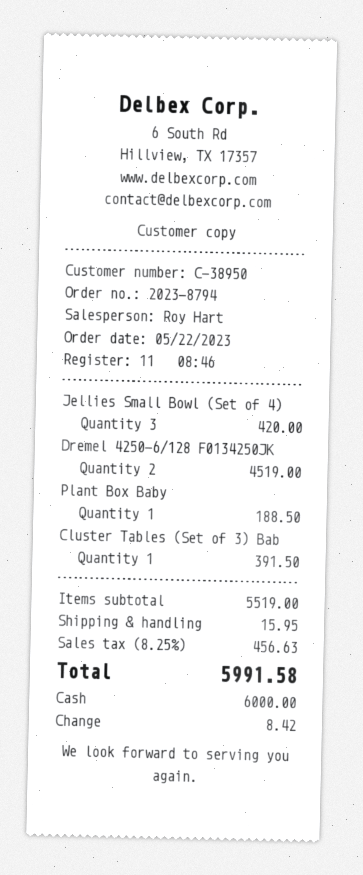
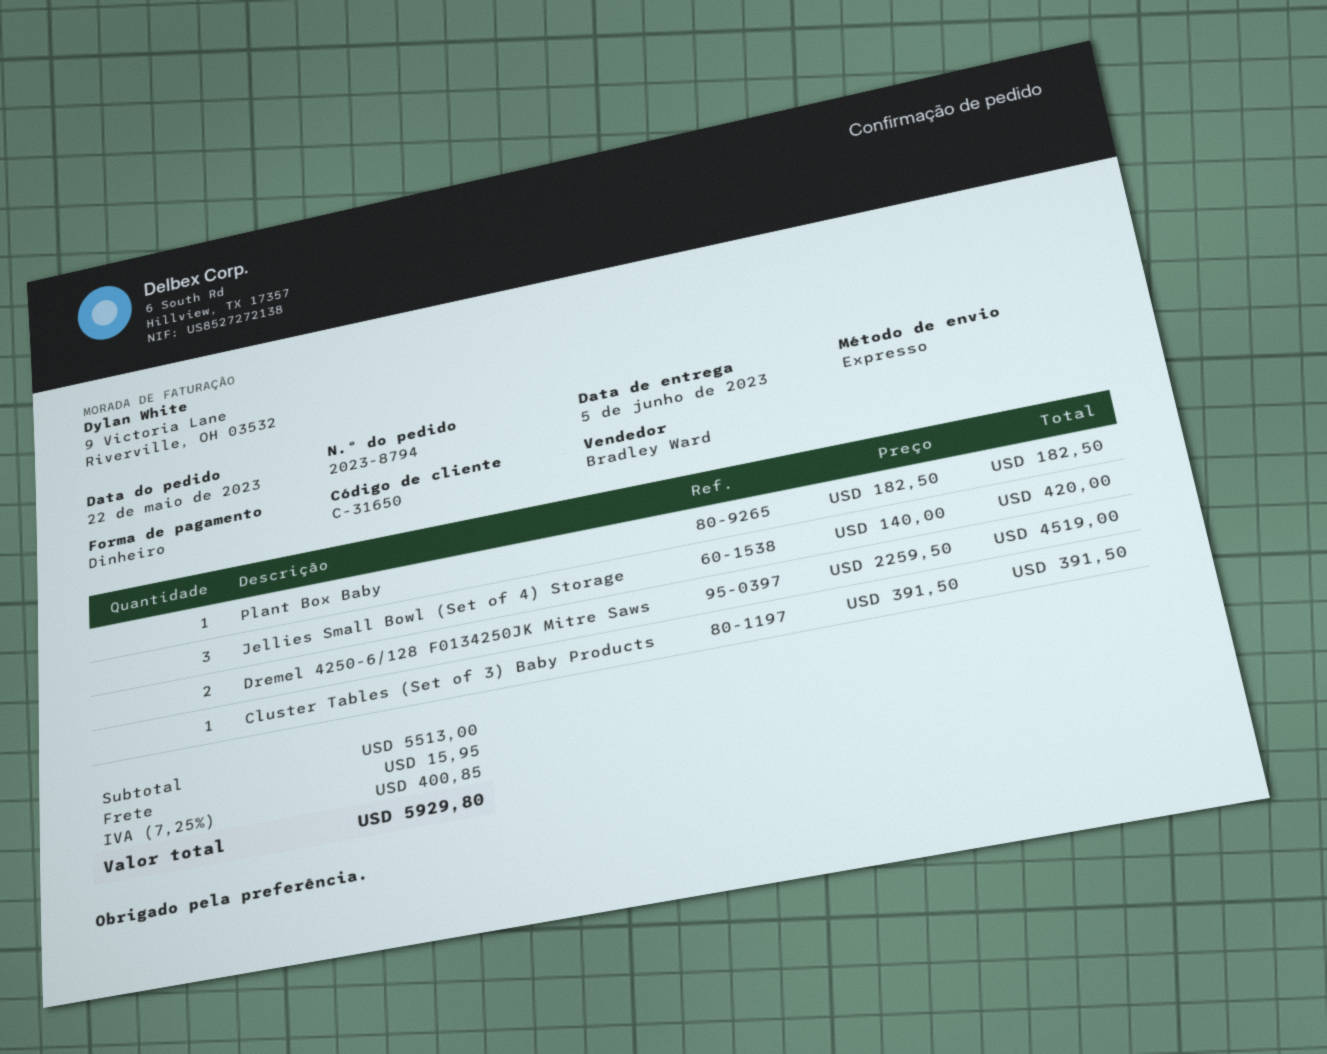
customer number: C-38950 -> C-31650
sales rep: Roy Hart -> Bradley Ward
Plant Box Baby: 1 for 188.50 -> 1 for 182.50
subtotal: 5519.00 -> 5513.00
tax: 8.25% = 456.63 -> 7.25% = 400.85
total: 5991.58 -> 5929.80

